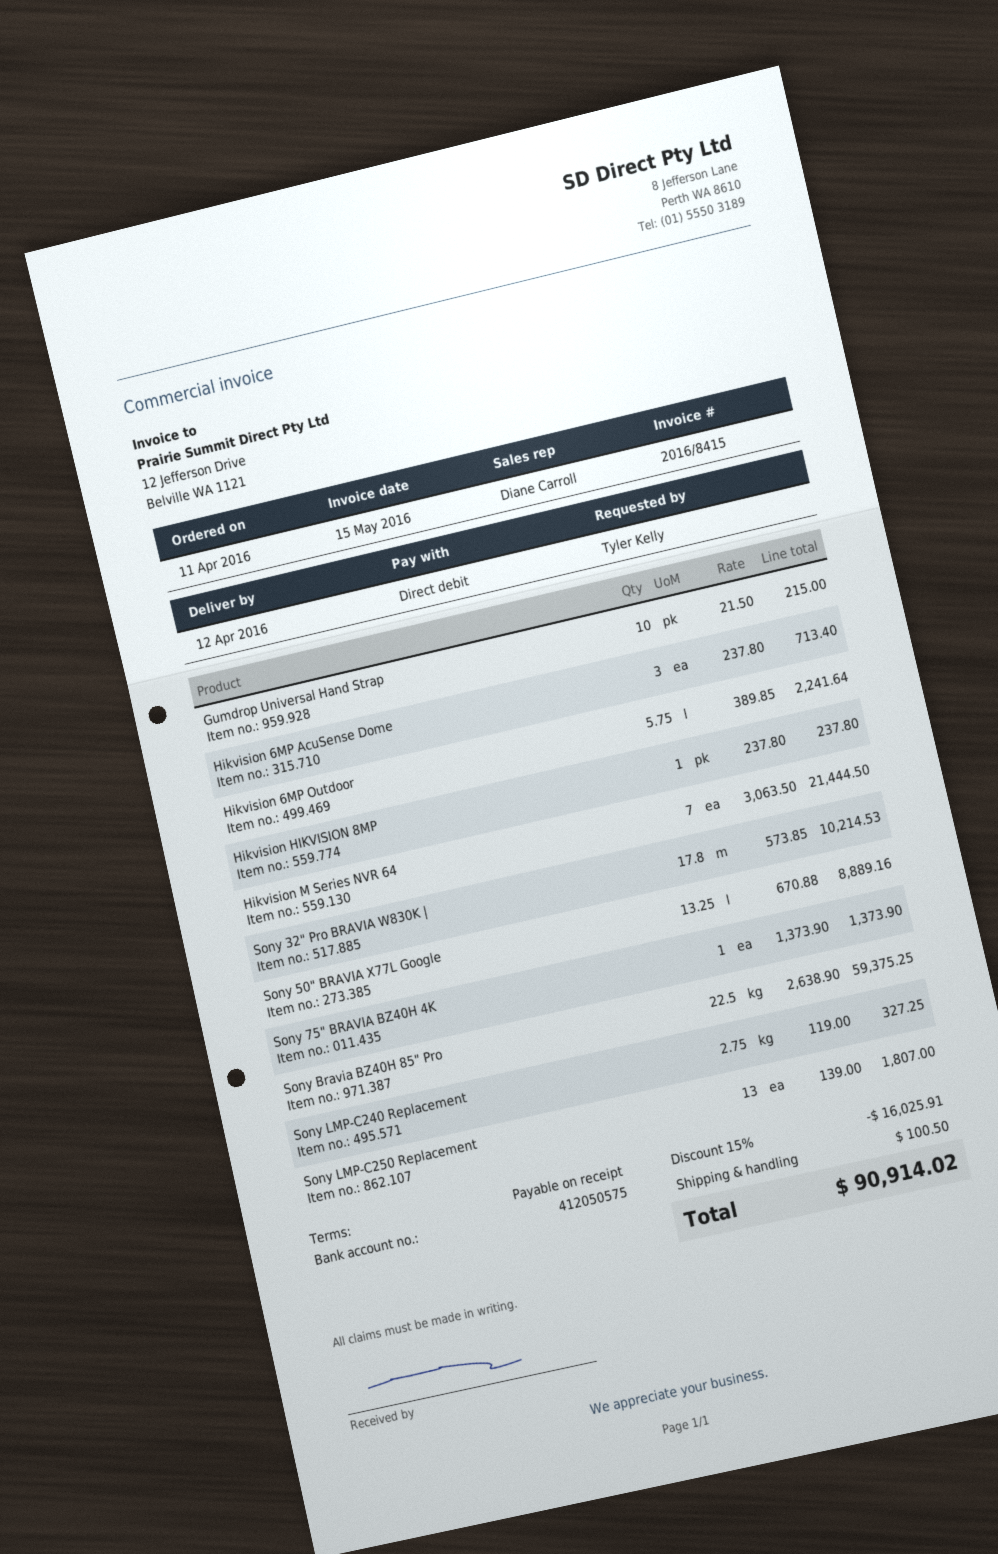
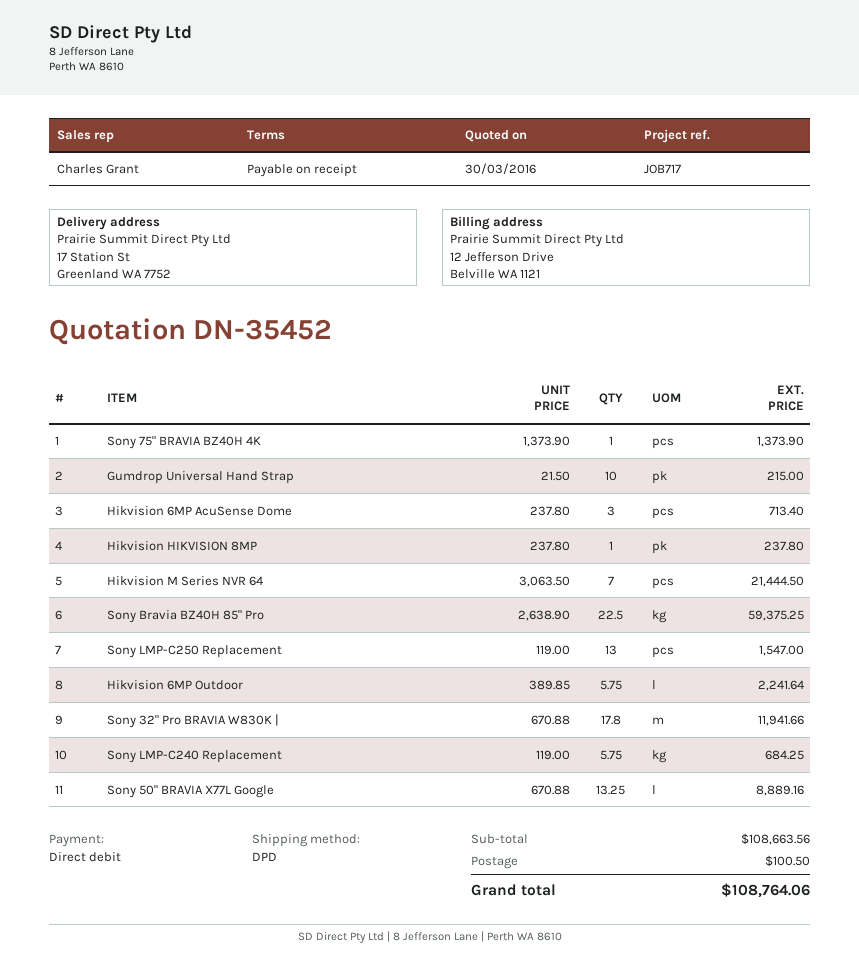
sales rep: Diane Carroll -> Charles Grant
Sony 32" Pro BRAVIA W830K |: 17.8 x 573.85 = 10214.53 -> 17.8 x 670.88 = 11941.66
Sony LMP-C240 Replacement: 2.75 x 119.00 = 327.25 -> 5.75 x 119.00 = 684.25
Sony LMP-C250 Replacement: 13 x 139.00 = 1807.00 -> 13 x 119.00 = 1547.00
discount: 15% = 16025.91 -> none
total: 90914.02 -> 108764.06

